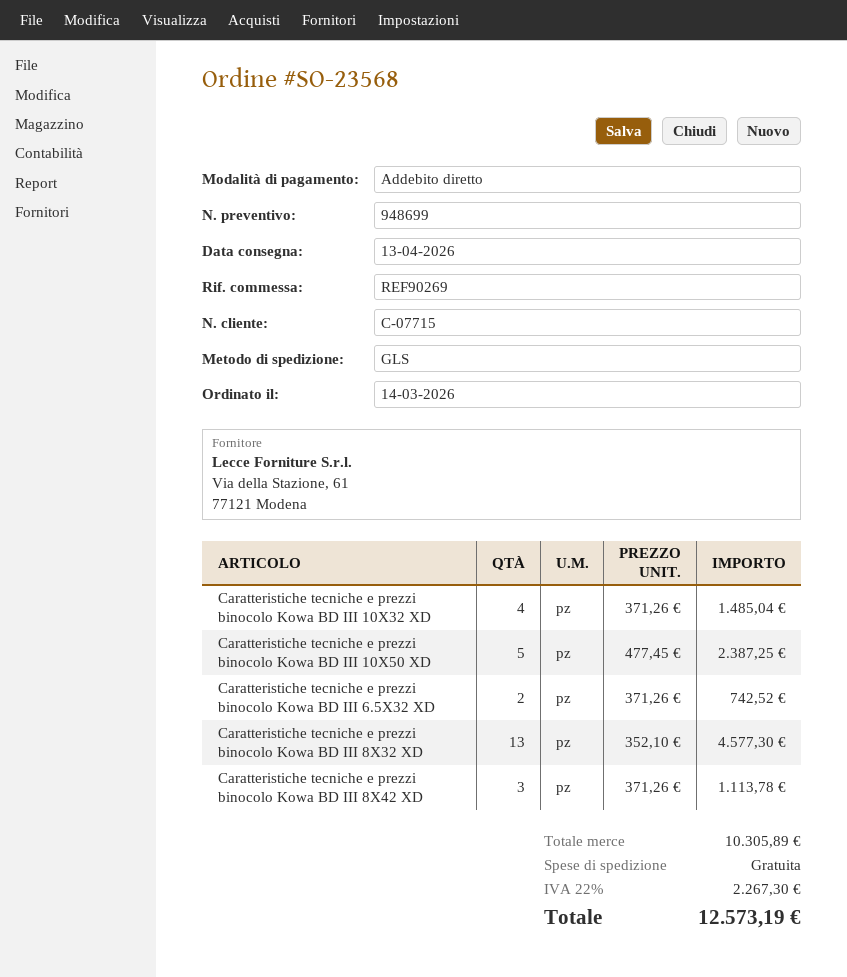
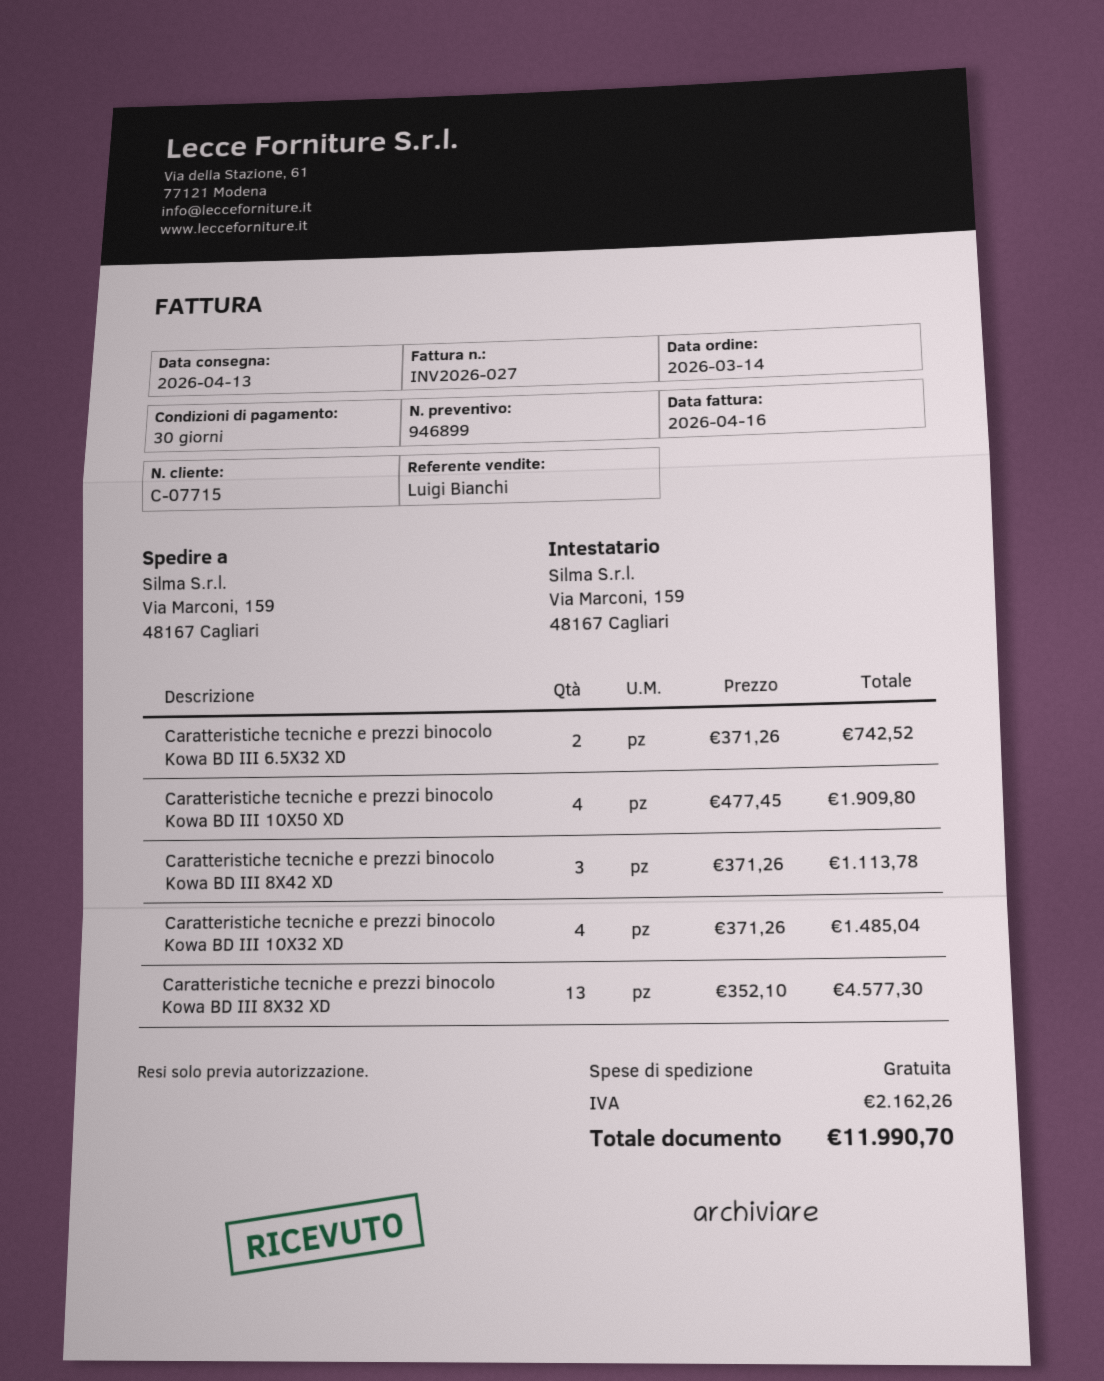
quote number: 948699 -> 946899
Caratteristiche tecniche e prezzi binocolo Kowa BD III 10X50 XD: 5 x 477.45 = 2387.25 -> 4 x 477.45 = 1909.80
tax: 2267.30 -> 2162.26
total: 12573.19 -> 11990.70

